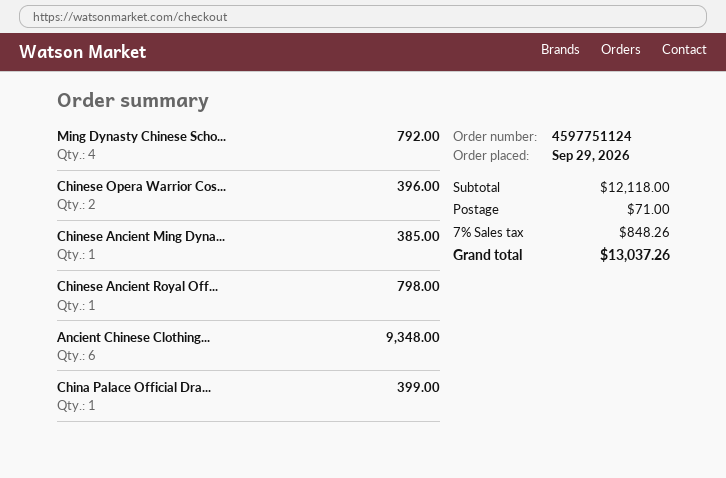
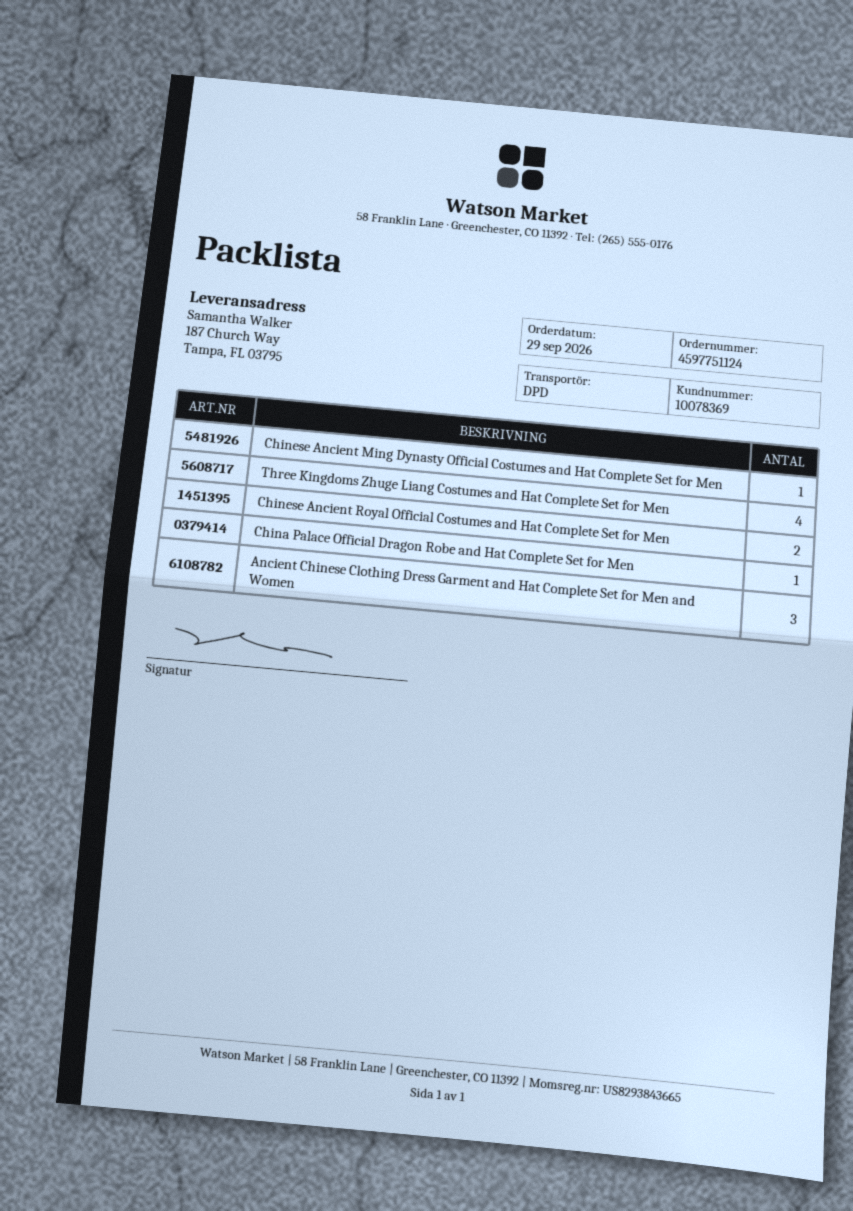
Ming Dynasty Chinese Scho...: 4 -> none
Chinese Opera Warrior Cos...: 2 -> none
Chinese Ancient Royal Off...: 1 -> 2
Ancient Chinese Clothing...: 6 -> 3
Three Kingdoms Zhuge Liang Costumes and Hat Complete Set for Men: none -> 4

